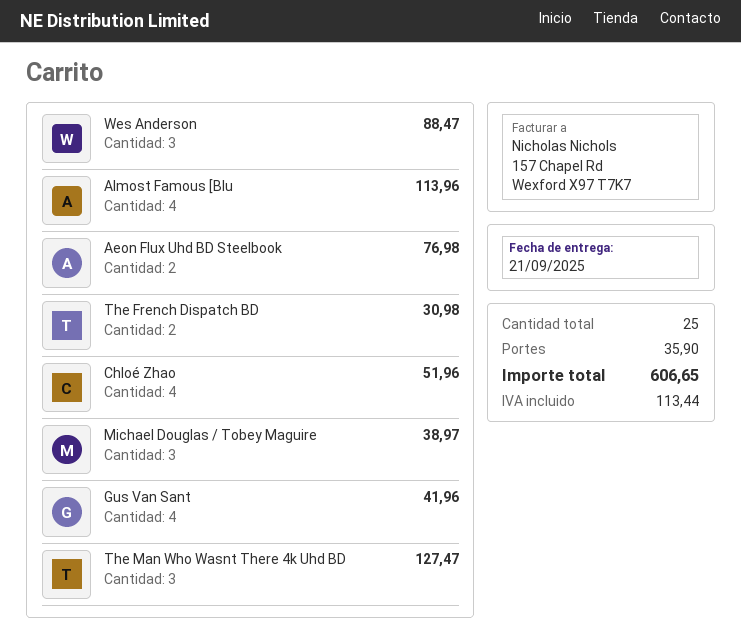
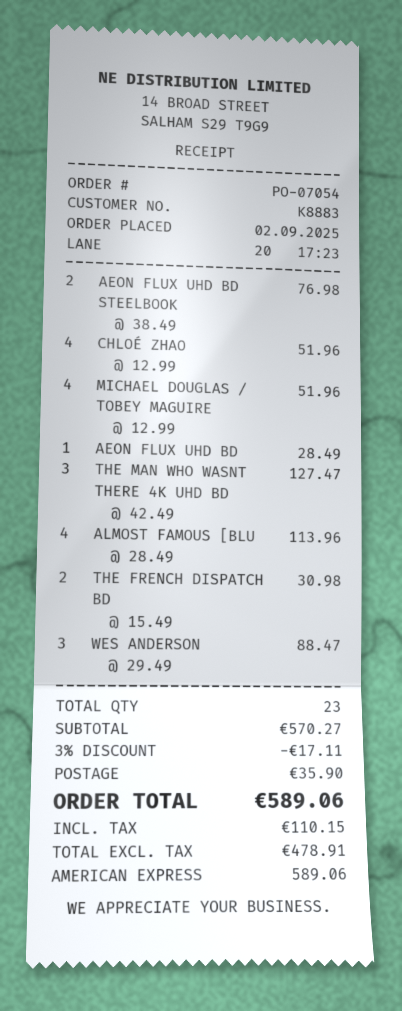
Michael Douglas / Tobey Maguire: 3 for 38.97 -> 4 for 51.96
Gus Van Sant: 4 for 41.96 -> none
AEON FLUX UHD BD: none -> 1 for 28.49
total quantity: 25 -> 23
discount: none -> 3% = 17.11
tax: 113.44 -> 110.15
total: 606.65 -> 589.06

